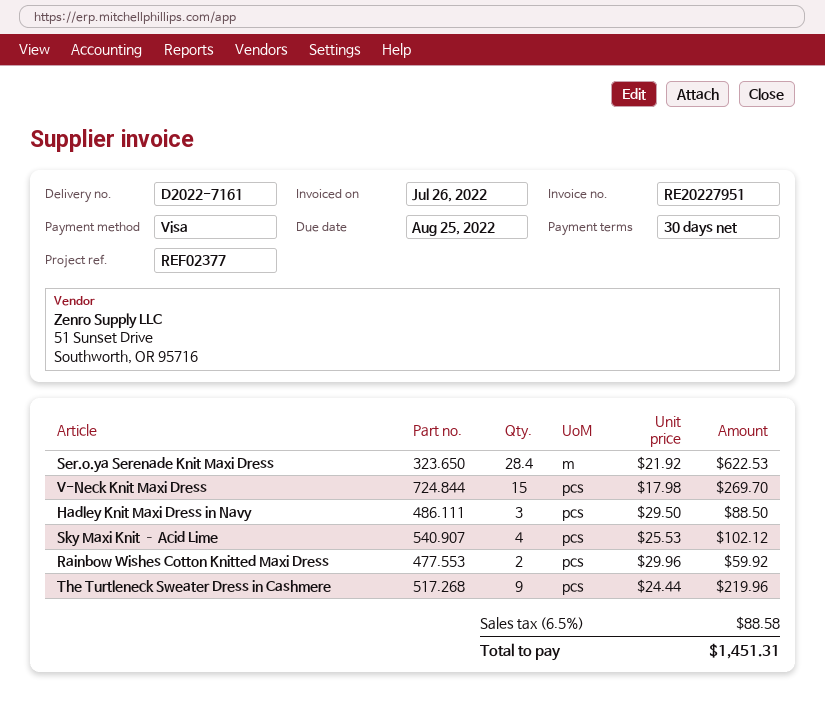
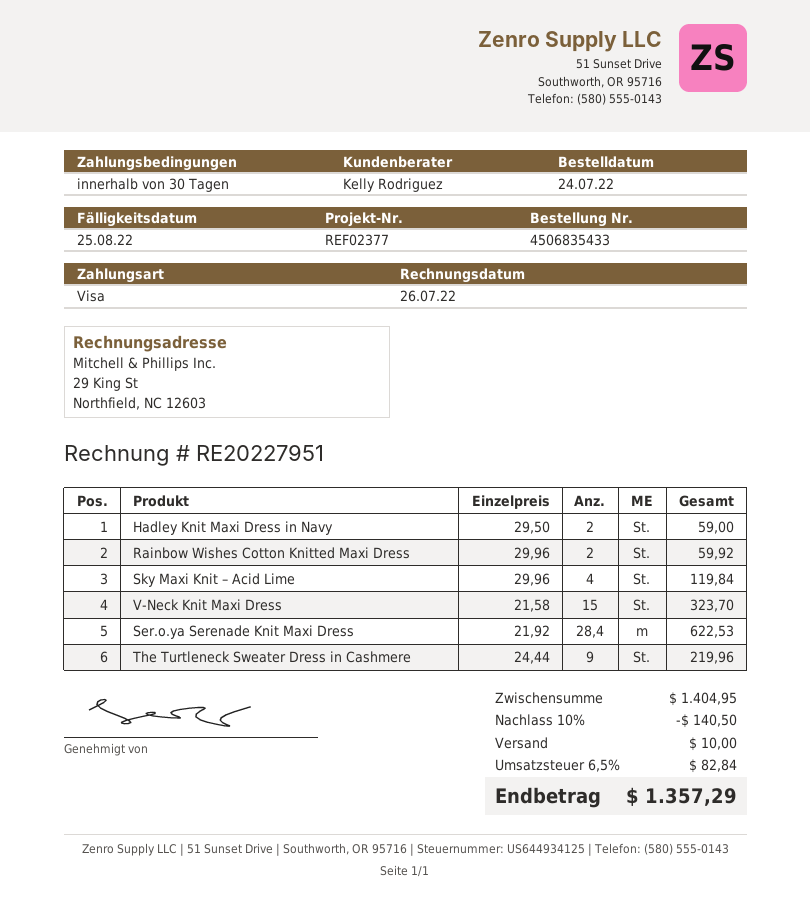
V-Neck Knit Maxi Dress: 15 x 17.98 = 269.70 -> 15 x 21.58 = 323.70
Hadley Knit Maxi Dress in Navy: 3 x 29.50 = 88.50 -> 2 x 29.50 = 59.00
Sky Maxi Knit – Acid Lime: 4 x 25.53 = 102.12 -> 4 x 29.96 = 119.84
discount: none -> 10% = 140.50
shipping: none -> 10.00
tax: 6.5% = 88.58 -> 6.5% = 82.84
total: 1451.31 -> 1357.29

